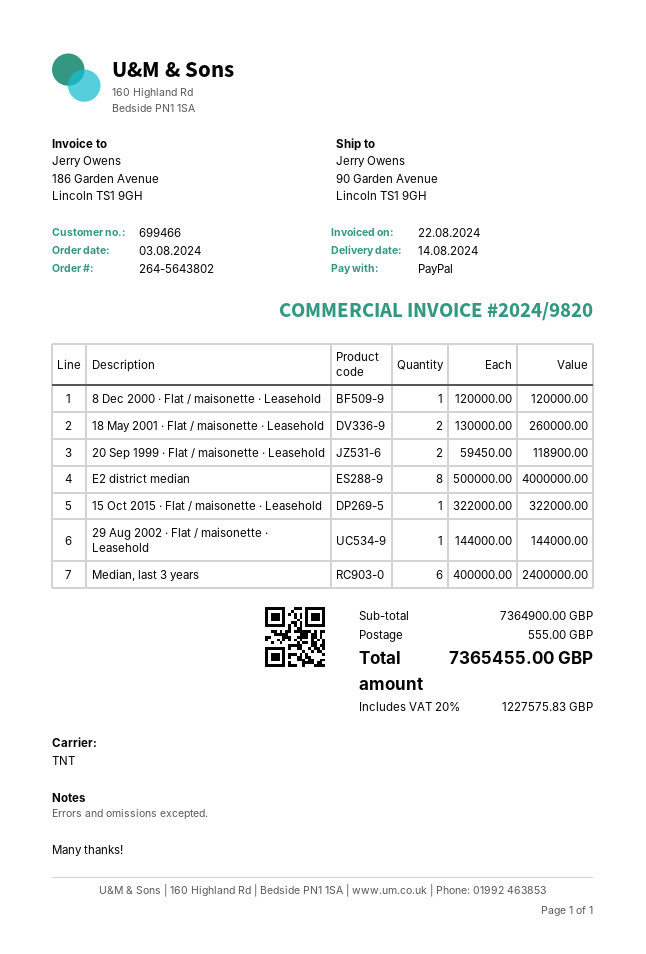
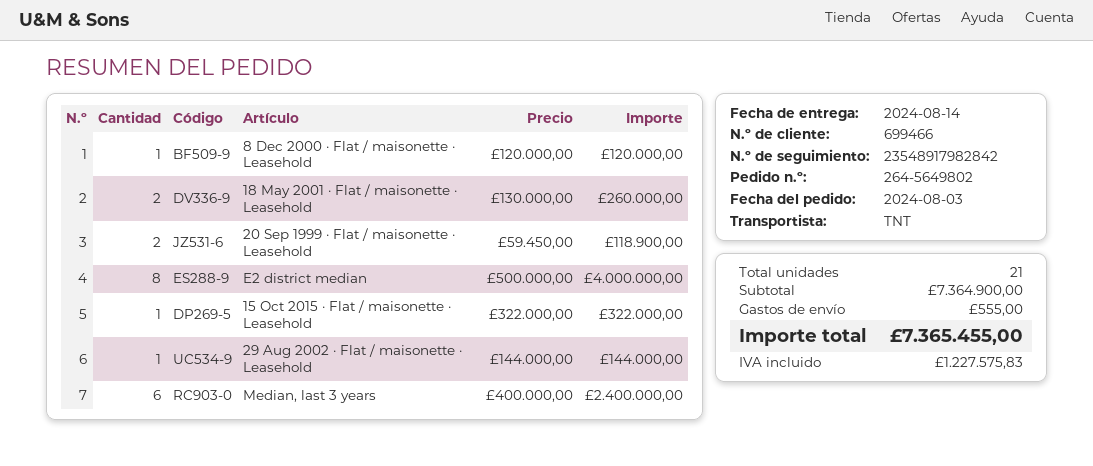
order number: 264-5643802 -> 264-5649802

